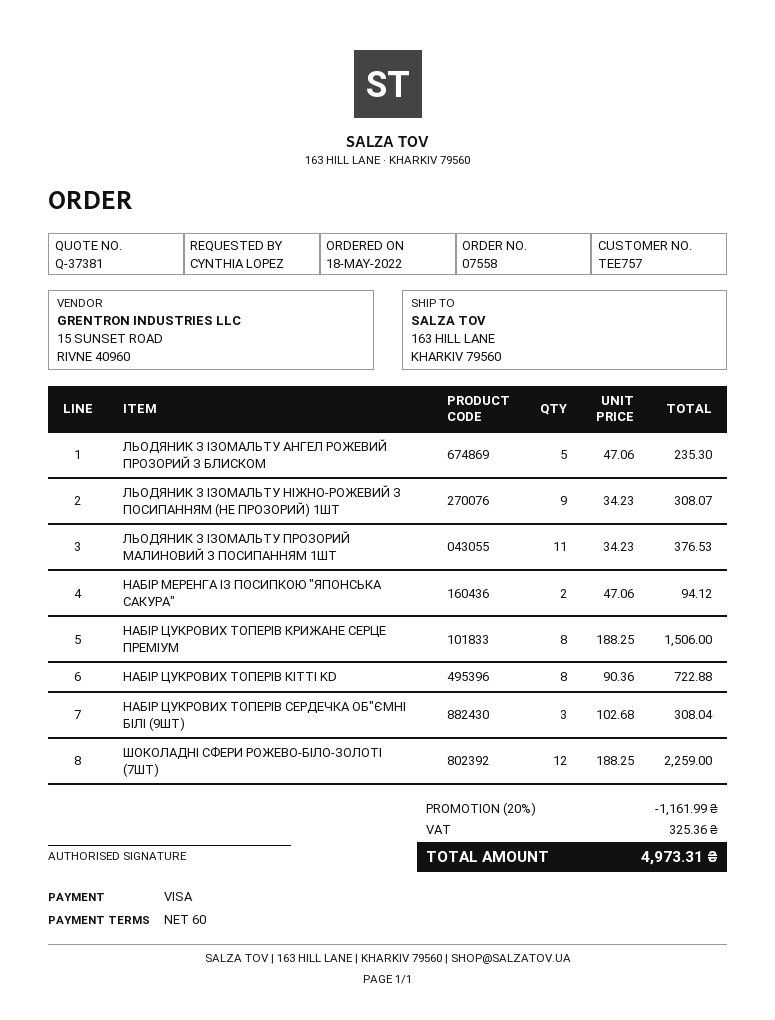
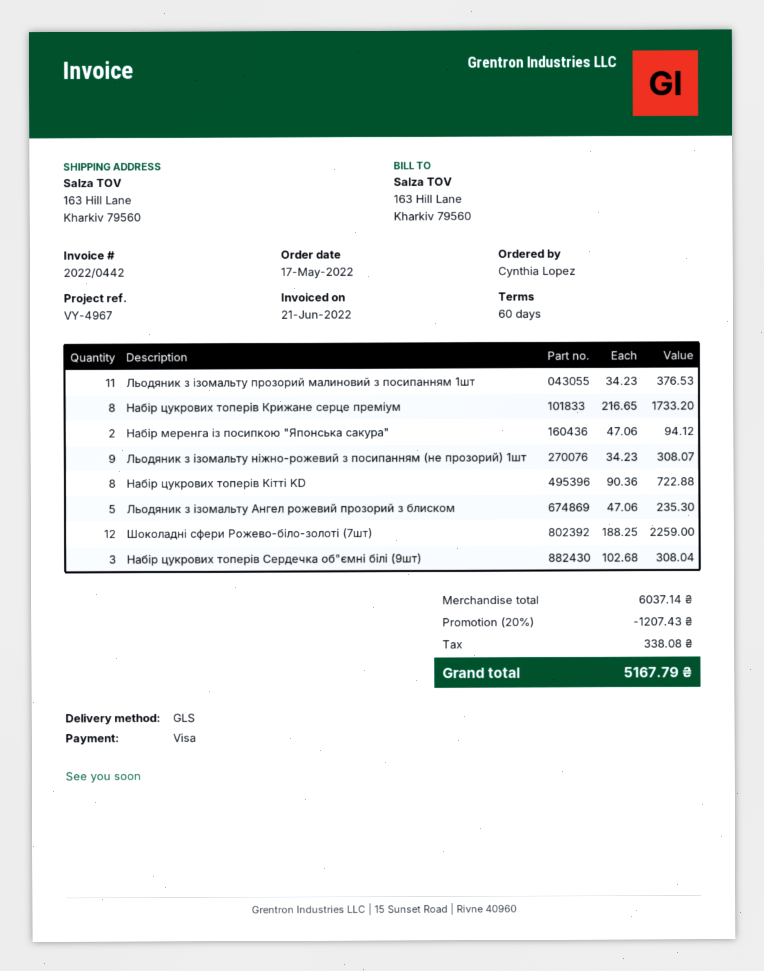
order date: 2022-05-18 -> 2022-05-17
НАБІР ЦУКРОВИХ ТОПЕРІВ КРИЖАНЕ СЕРЦЕ ПРЕМІУМ: 8 x 188.25 = 1506.00 -> 8 x 216.65 = 1733.20
discount: 20% = 1161.99 -> 20% = 1207.43
tax: 325.36 -> 338.08
total: 4973.31 -> 5167.79

